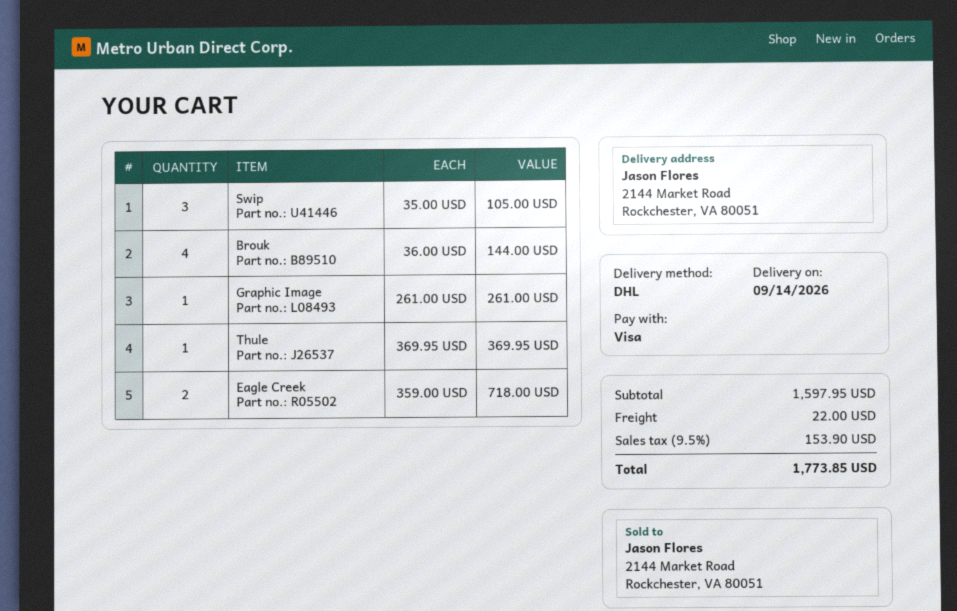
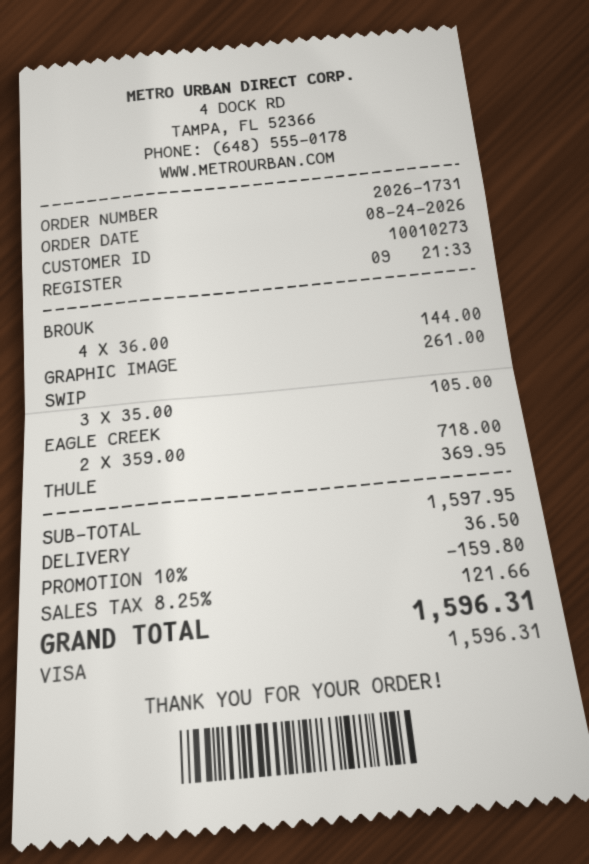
discount: none -> 10% = 159.80
shipping: 22.00 -> 36.50
tax: 9.5% = 153.90 -> 8.25% = 121.66
total: 1773.85 -> 1596.31

